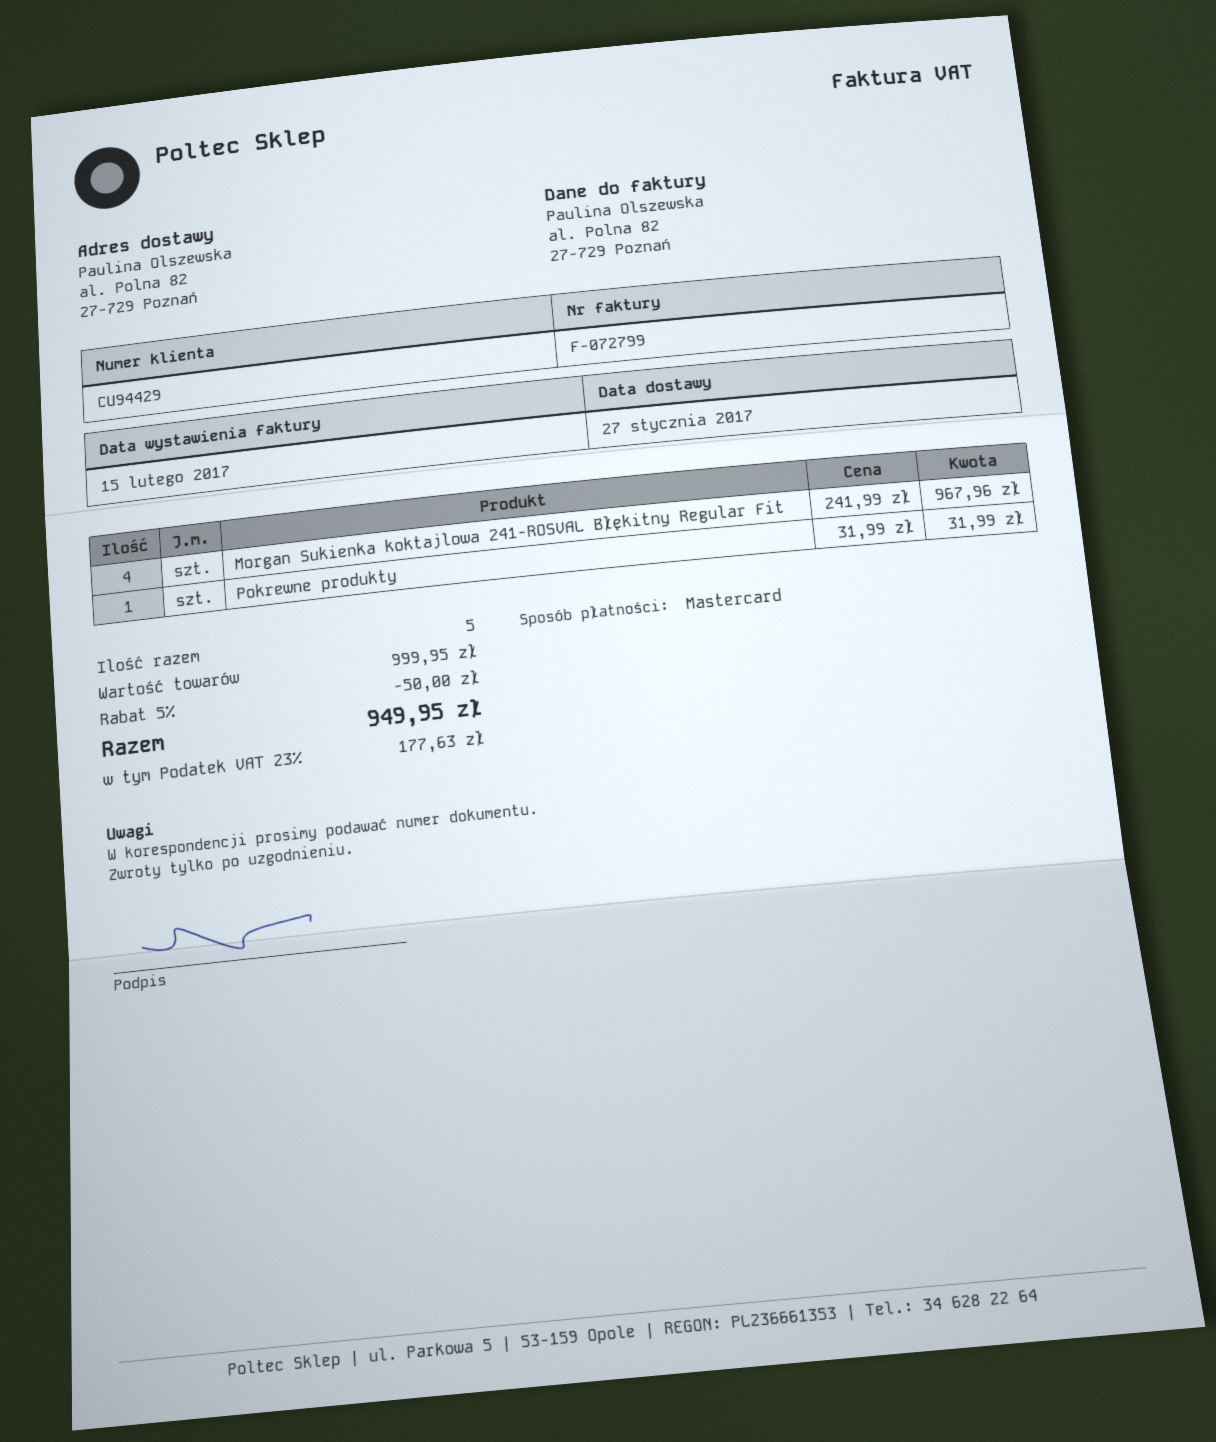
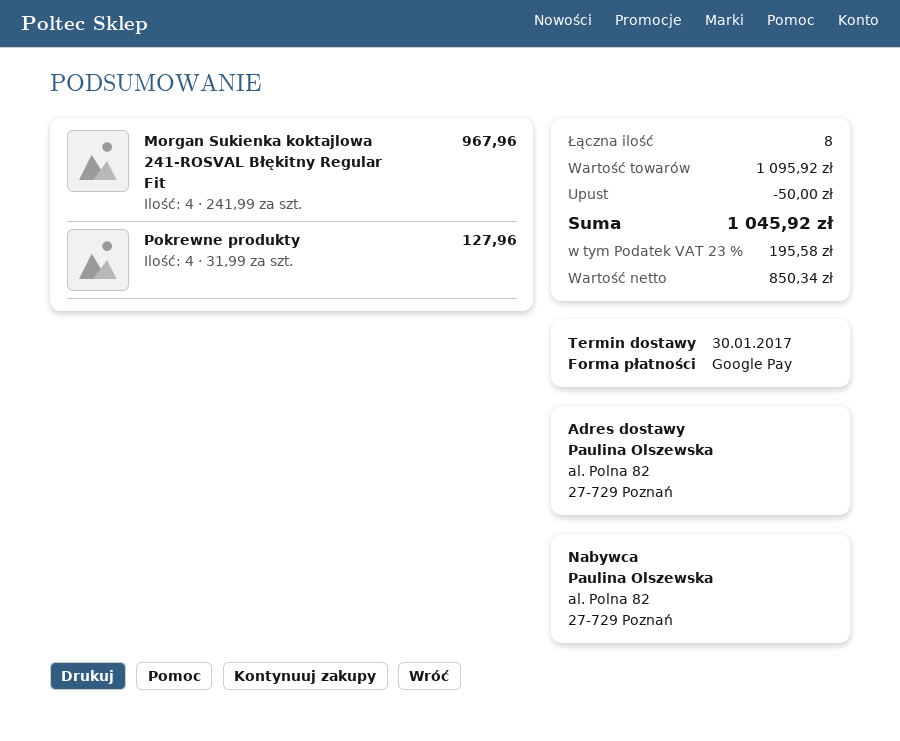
delivery date: 2017-01-27 -> 2017-01-30
payment method: Mastercard -> Google Pay
Pokrewne produkty: 1 x 31.99 = 31.99 -> 4 x 31.99 = 127.96
total quantity: 5 -> 8
subtotal: 999.95 -> 1095.92
tax: 23% = 177.63 -> 23% = 195.58
total: 949.95 -> 1045.92

